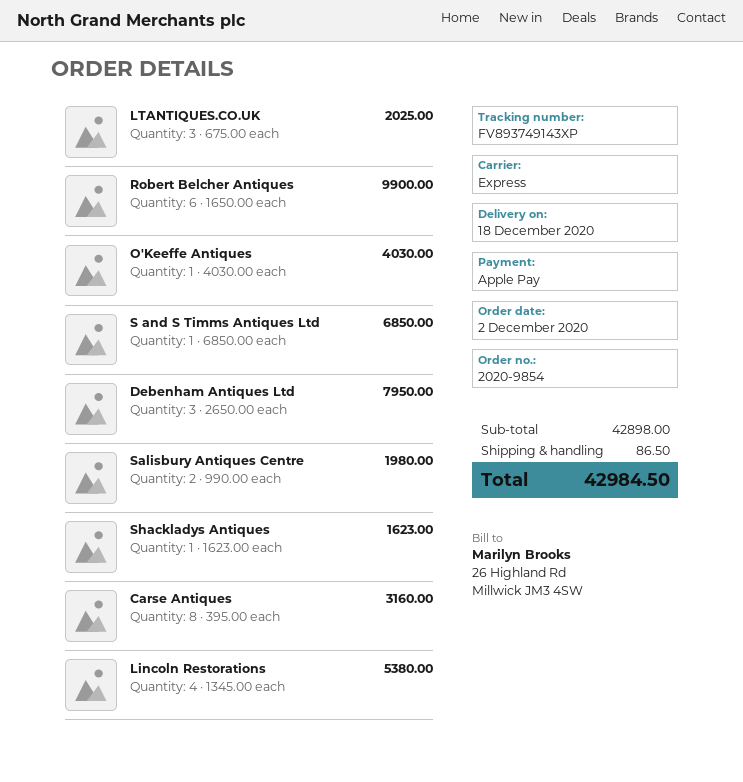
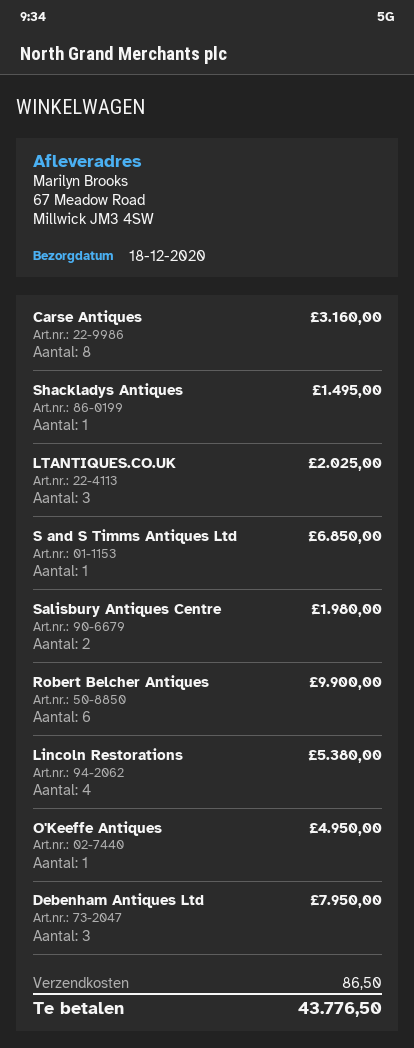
O'Keeffe Antiques: 1 for 4030.00 -> 1 for 4950.00
Shackladys Antiques: 1 for 1623.00 -> 1 for 1495.00
total: 42984.50 -> 43776.50

